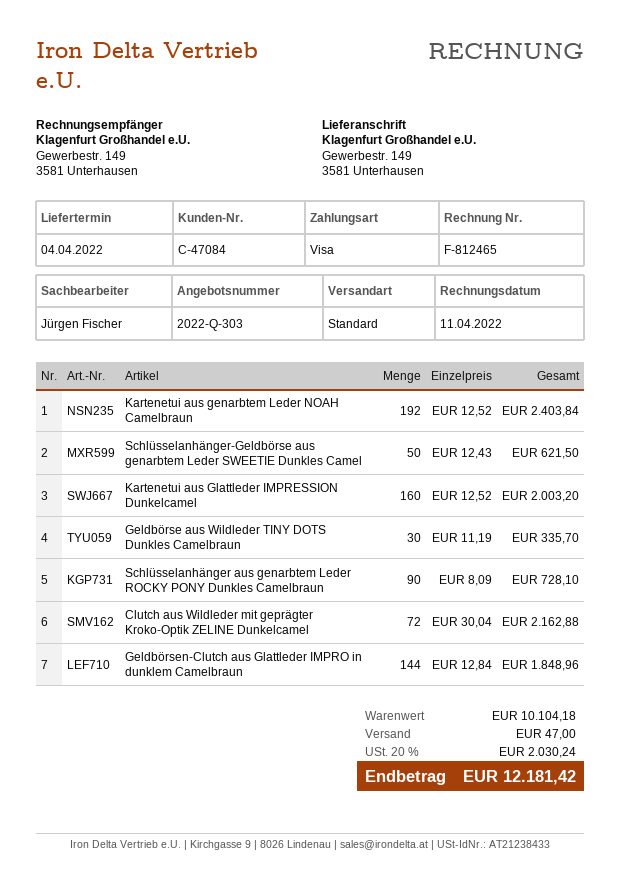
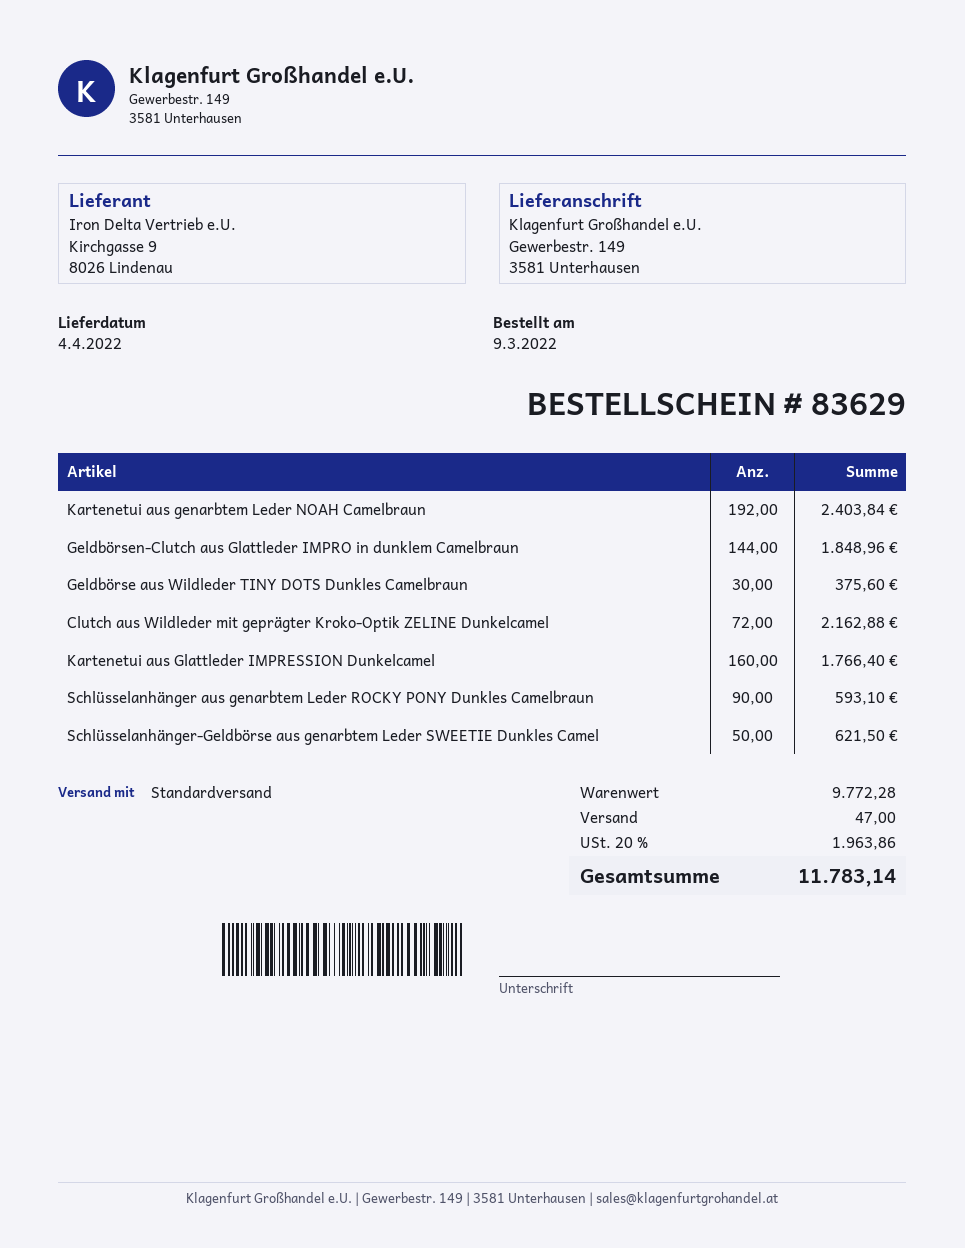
Kartenetui aus Glattleder IMPRESSION Dunkelcamel: 160 for 2003.20 -> 160 for 1766.40
Geldbörse aus Wildleder TINY DOTS Dunkles Camelbraun: 30 for 335.70 -> 30 for 375.60
Schlüsselanhänger aus genarbtem Leder ROCKY PONY Dunkles Camelbraun: 90 for 728.10 -> 90 for 593.10
subtotal: 10104.18 -> 9772.28
tax: 20% = 2030.24 -> 20% = 1963.86
total: 12181.42 -> 11783.14

